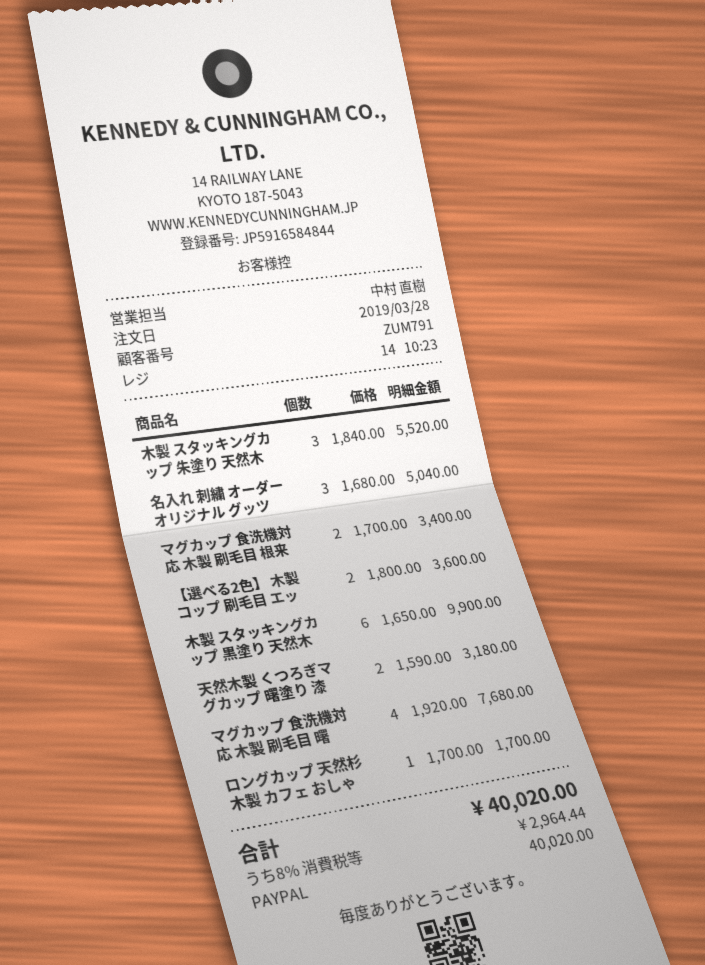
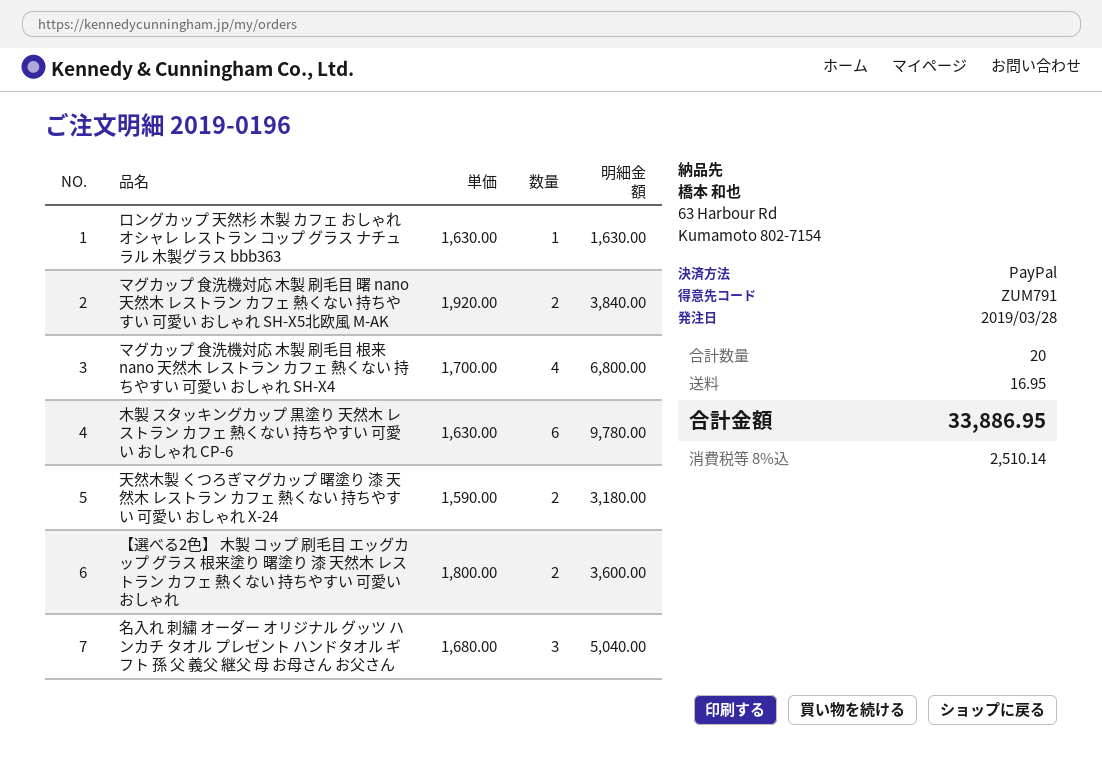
木製 スタッキングカップ 朱塗り 天然木: 3 x 1840.00 = 5520.00 -> none
マグカップ 食洗機対応 木製 刷毛目 根来: 2 x 1700.00 = 3400.00 -> 4 x 1700.00 = 6800.00
木製 スタッキングカップ 黒塗り 天然木: 6 x 1650.00 = 9900.00 -> 6 x 1630.00 = 9780.00
マグカップ 食洗機対応 木製 刷毛目 曙: 4 x 1920.00 = 7680.00 -> 2 x 1920.00 = 3840.00
ロングカップ 天然杉 木製 カフェ おしゃ: 1 x 1700.00 = 1700.00 -> 1 x 1630.00 = 1630.00
shipping: none -> 16.95
tax: 8% = 2964.44 -> 8% = 2510.14
total: 40020.00 -> 33886.95

